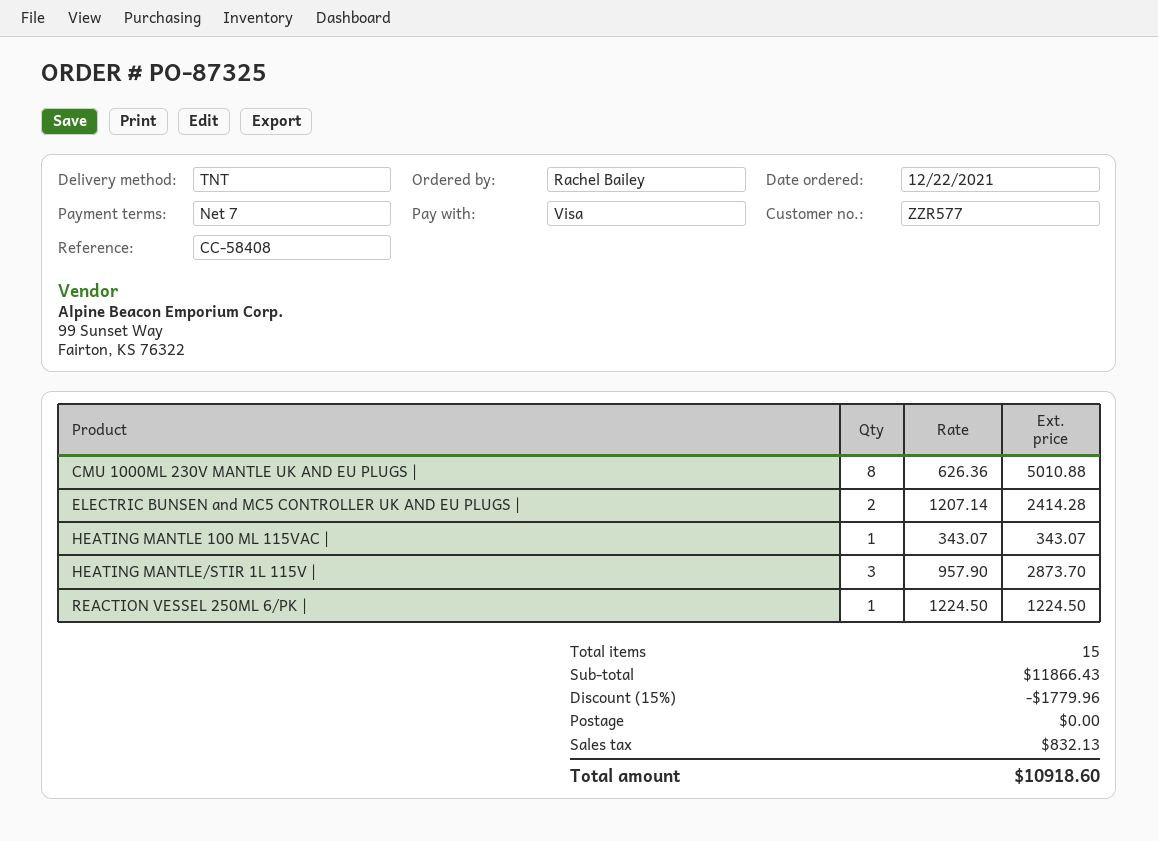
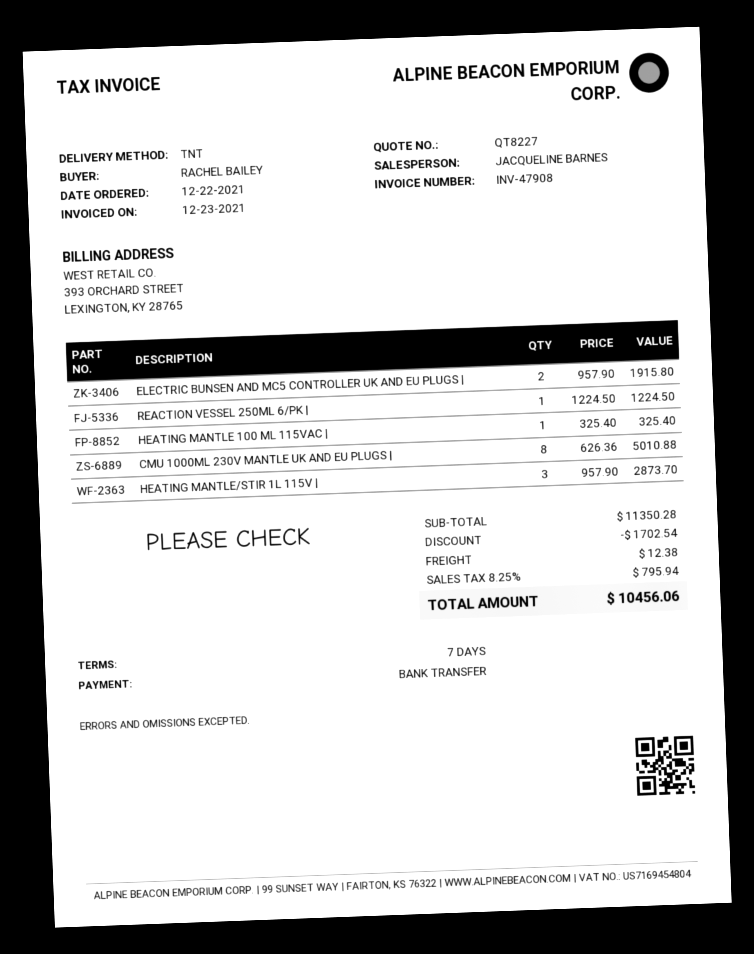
payment method: Visa -> bank transfer
ELECTRIC BUNSEN and MC5 CONTROLLER UK AND EU PLUGS |: 2 x 1207.14 = 2414.28 -> 2 x 957.90 = 1915.80
HEATING MANTLE 100 ML 115VAC |: 1 x 343.07 = 343.07 -> 1 x 325.40 = 325.40
subtotal: 11866.43 -> 11350.28
discount: 1779.96 -> 1702.54
shipping: 0.00 -> 12.38
tax: 832.13 -> 795.94
total: 10918.60 -> 10456.06

